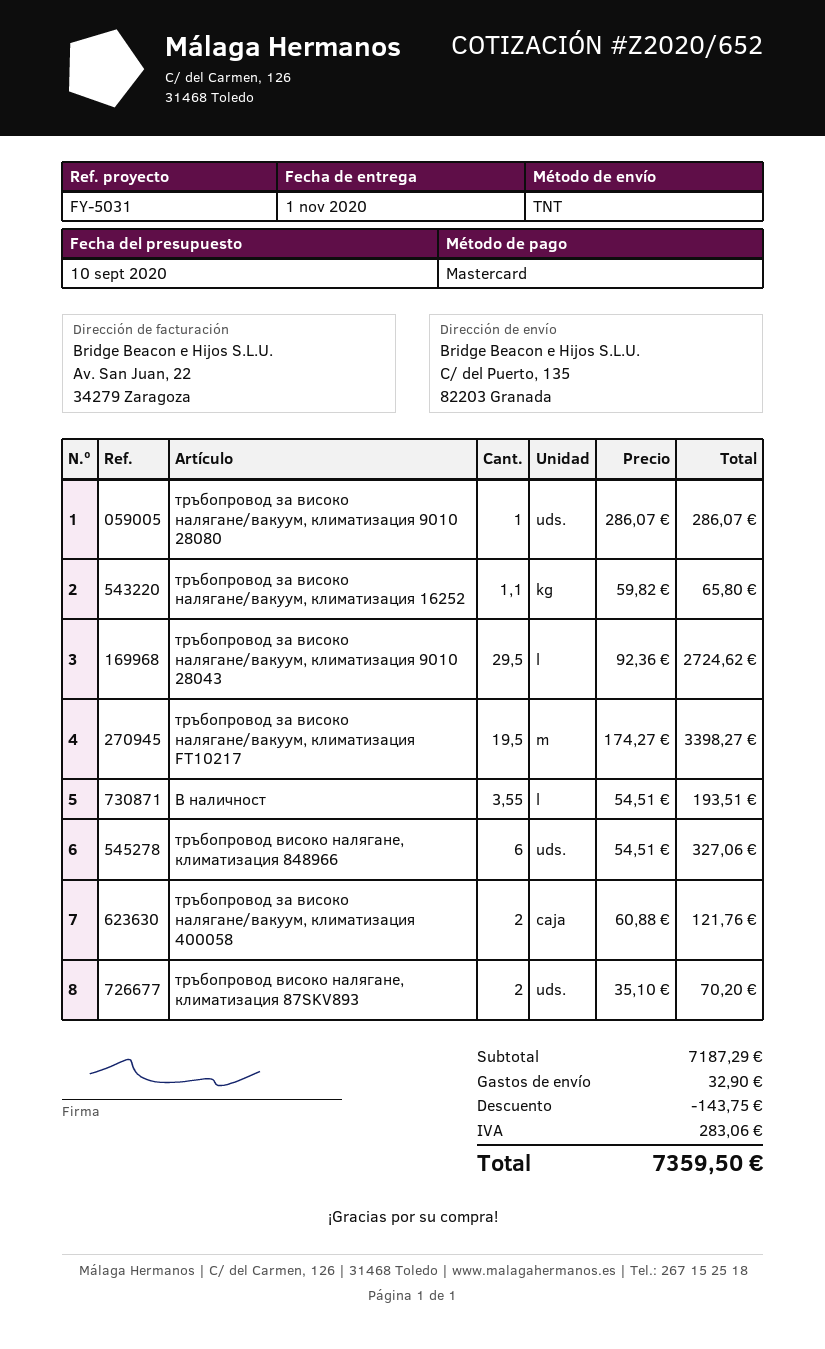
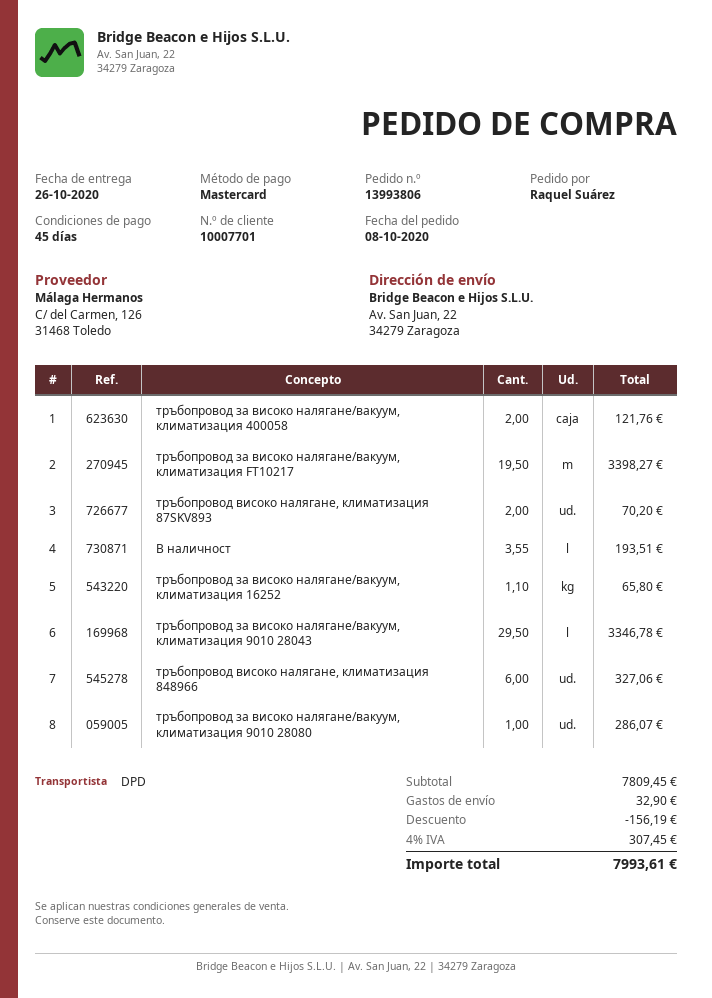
delivery date: 2020-11-01 -> 2020-10-26
shipping method: TNT -> DPD
ship to: C/ del Puerto, 135, 82203 Granada -> Av. San Juan, 22, 34279 Zaragoza
тръбопровод за високо налягане/вакуум, климатизация 9010 28043: 29.5 for 2724.62 -> 29.5 for 3346.78
subtotal: 7187.29 -> 7809.45
discount: 143.75 -> 156.19
tax: 283.06 -> 307.45
total: 7359.50 -> 7993.61

